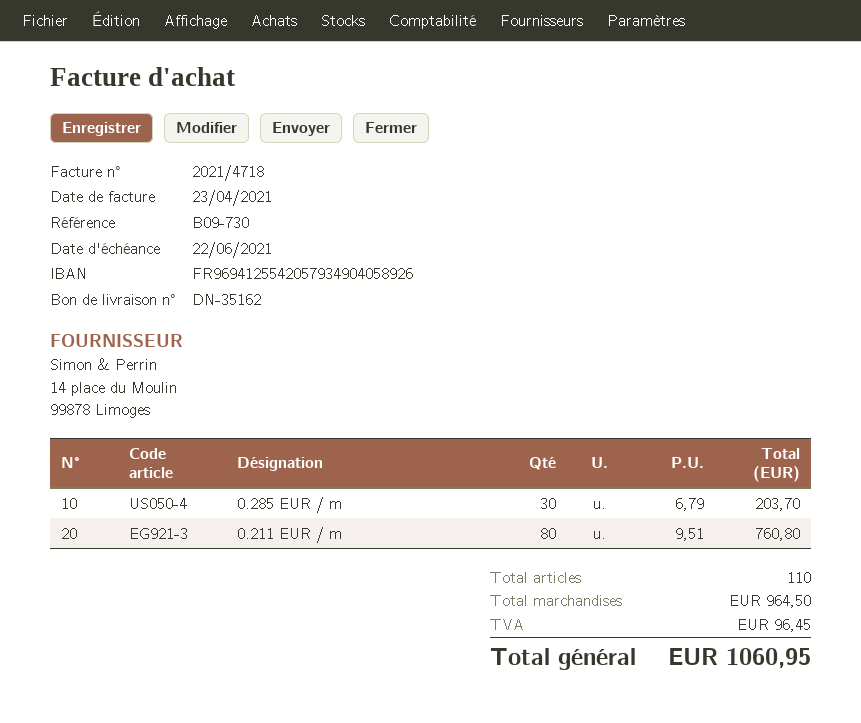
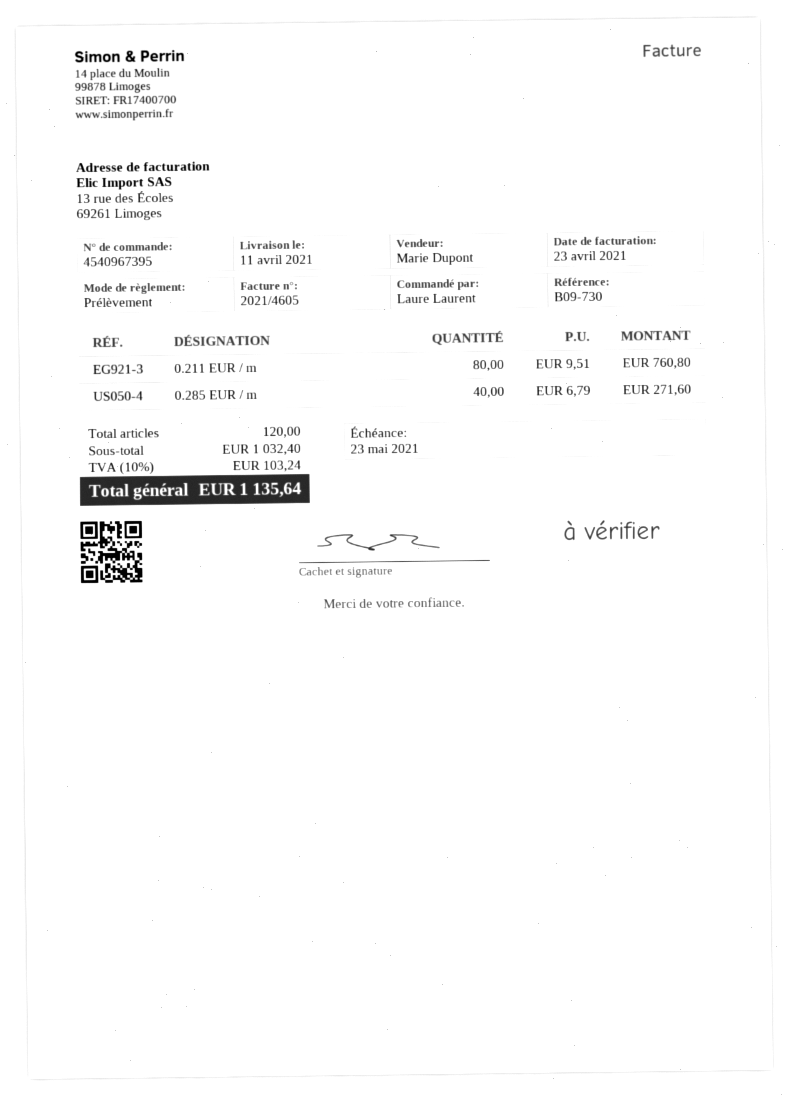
invoice number: 2021/4718 -> 2021/4605
due date: 2021-06-22 -> 2021-05-23
0.285 EUR / m: 30 x 6.79 = 203.70 -> 40 x 6.79 = 271.60
total quantity: 110 -> 120
subtotal: 964.50 -> 1032.40
tax: 96.45 -> 103.24
total: 1060.95 -> 1135.64

